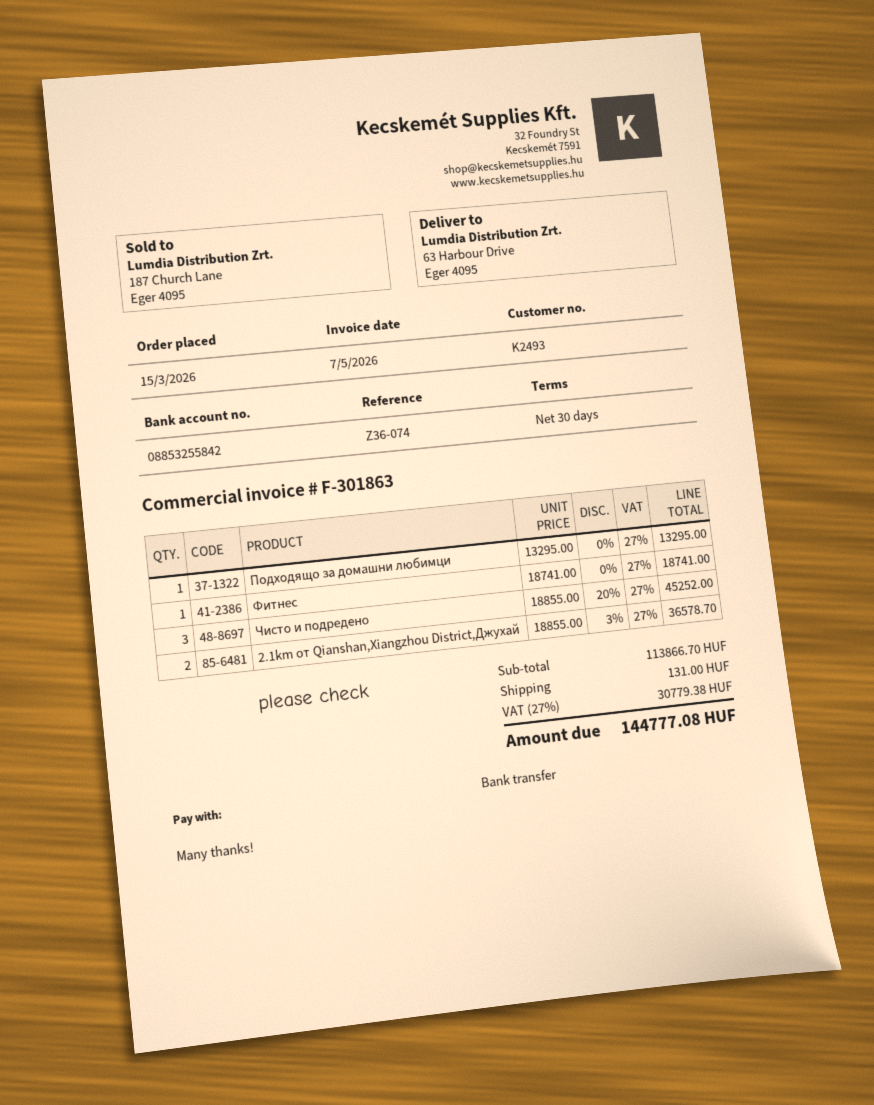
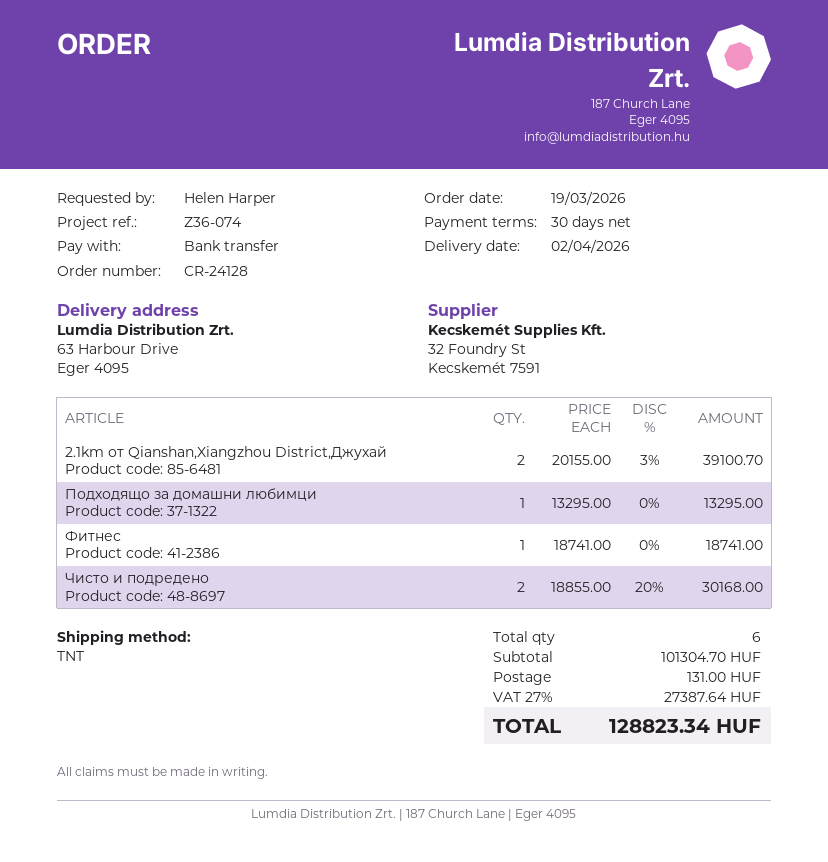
order date: 2026-03-15 -> 2026-03-19
Чисто и подредено: 3 x 18855.00 - 20% = 45252.00 -> 2 x 18855.00 - 20% = 30168.00
2.1km от Qianshan,Xiangzhou District,Джухай: 2 x 18855.00 - 3% = 36578.70 -> 2 x 20155.00 - 3% = 39100.70
subtotal: 113866.70 -> 101304.70
tax: 27% = 30779.38 -> 27% = 27387.64
total: 144777.08 -> 128823.34

